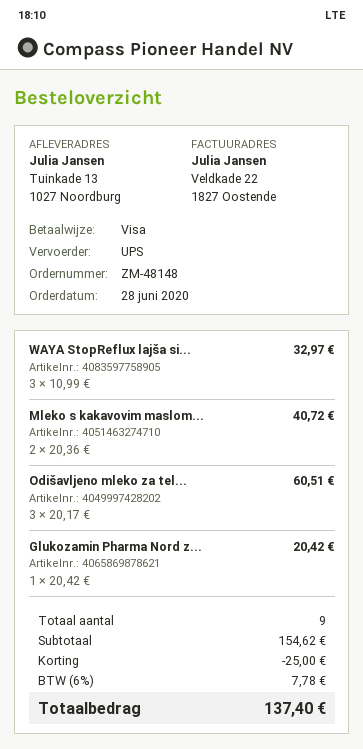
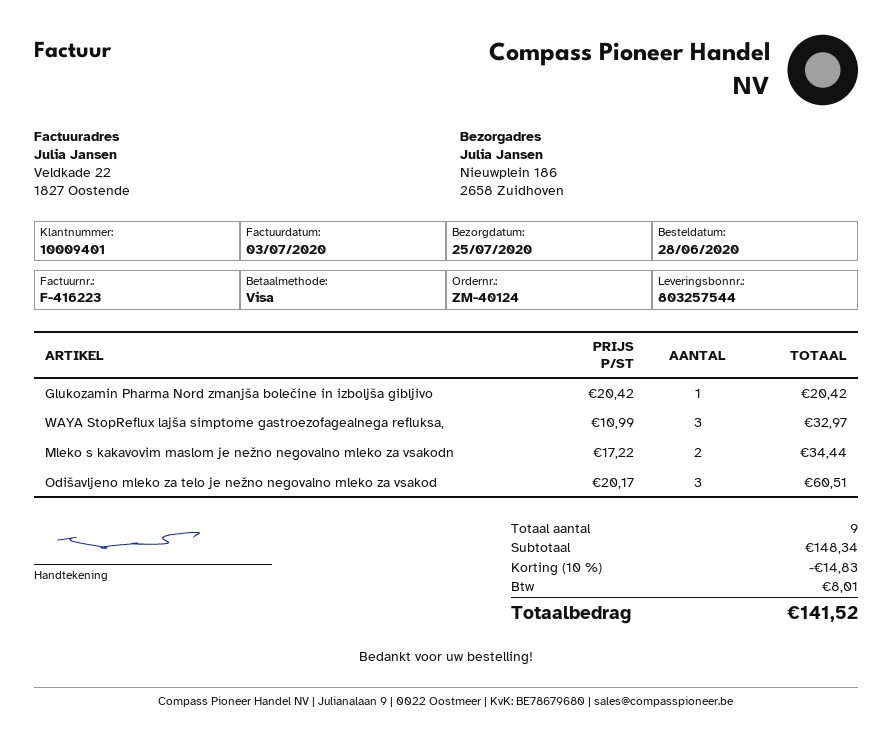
order number: ZM-48148 -> ZM-40124
ship to: Tuinkade 13, 1027 Noordburg -> Nieuwplein 186, 2658 Zuidhoven
Mleko s kakavovim maslom...: 2 x 20.36 = 40.72 -> 2 x 17.22 = 34.44
subtotal: 154.62 -> 148.34
discount: 25.00 -> 14.83
tax: 7.78 -> 8.01
total: 137.40 -> 141.52

